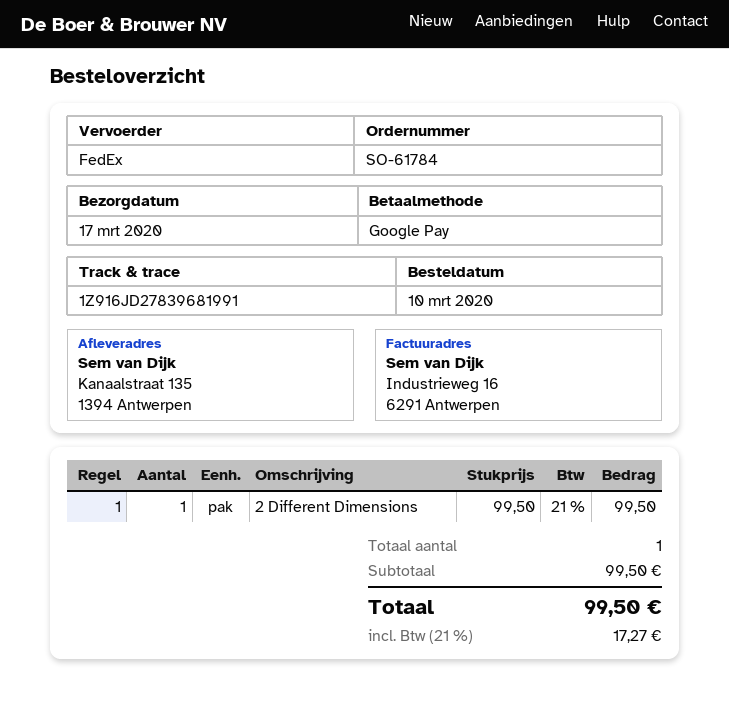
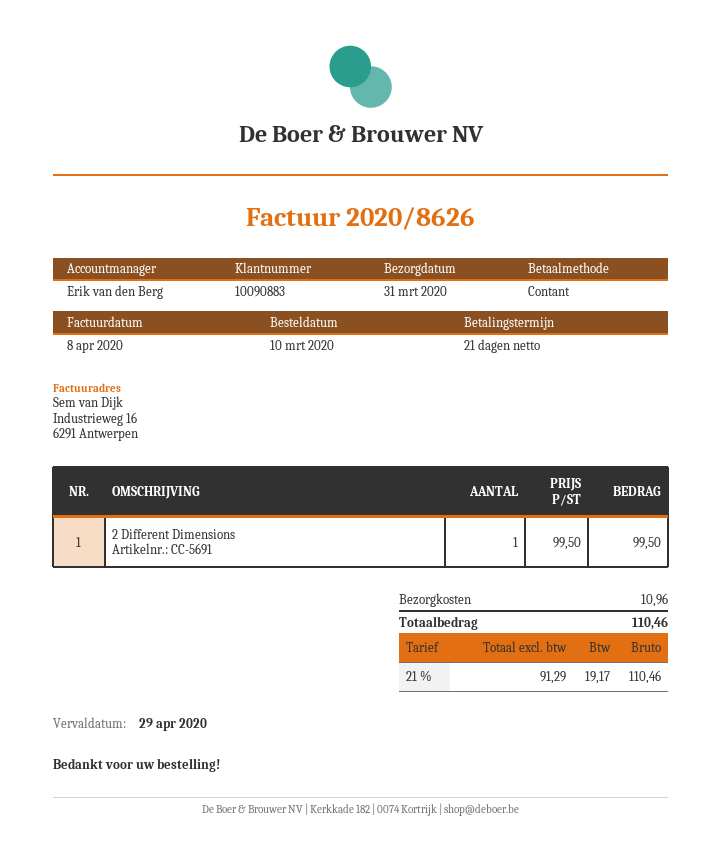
delivery date: 2020-03-17 -> 2020-03-31
payment method: Google Pay -> cash
shipping: none -> 10.96
tax: 21% = 17.27 -> 21% = 19.17
total: 99.50 -> 110.46

